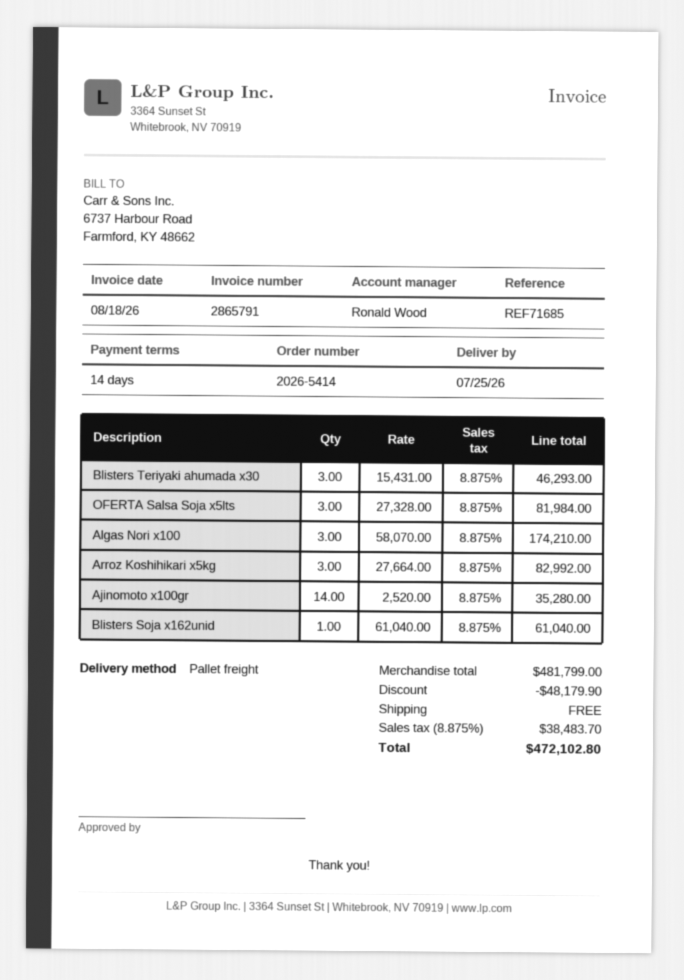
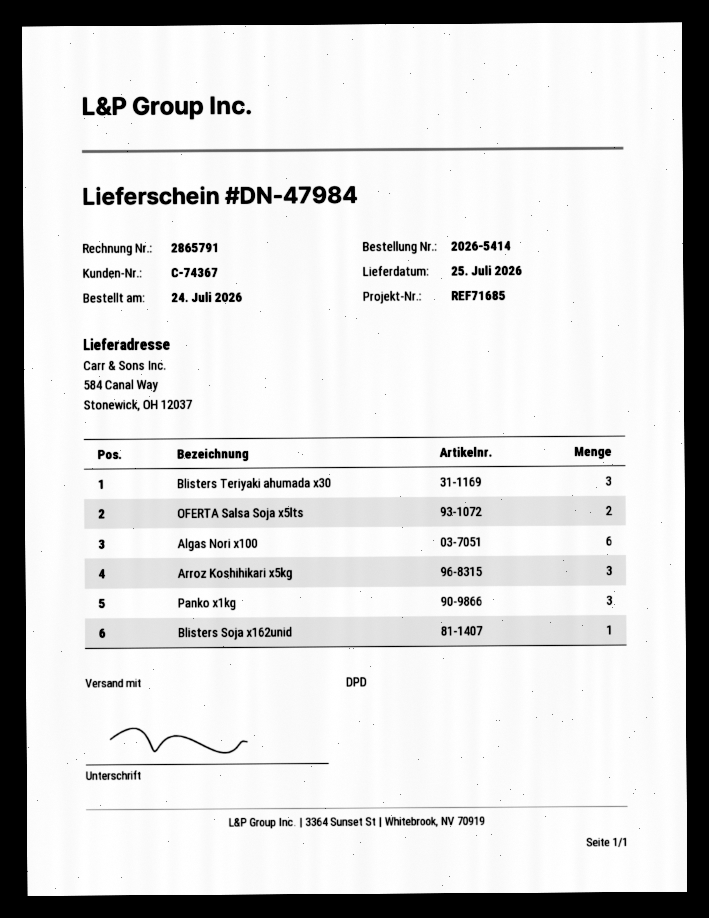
shipping method: pallet freight -> DPD
OFERTA Salsa Soja x5lts: 3 -> 2
Algas Nori x100: 3 -> 6
Ajinomoto x100gr: 14 -> none
Panko x1kg: none -> 3

